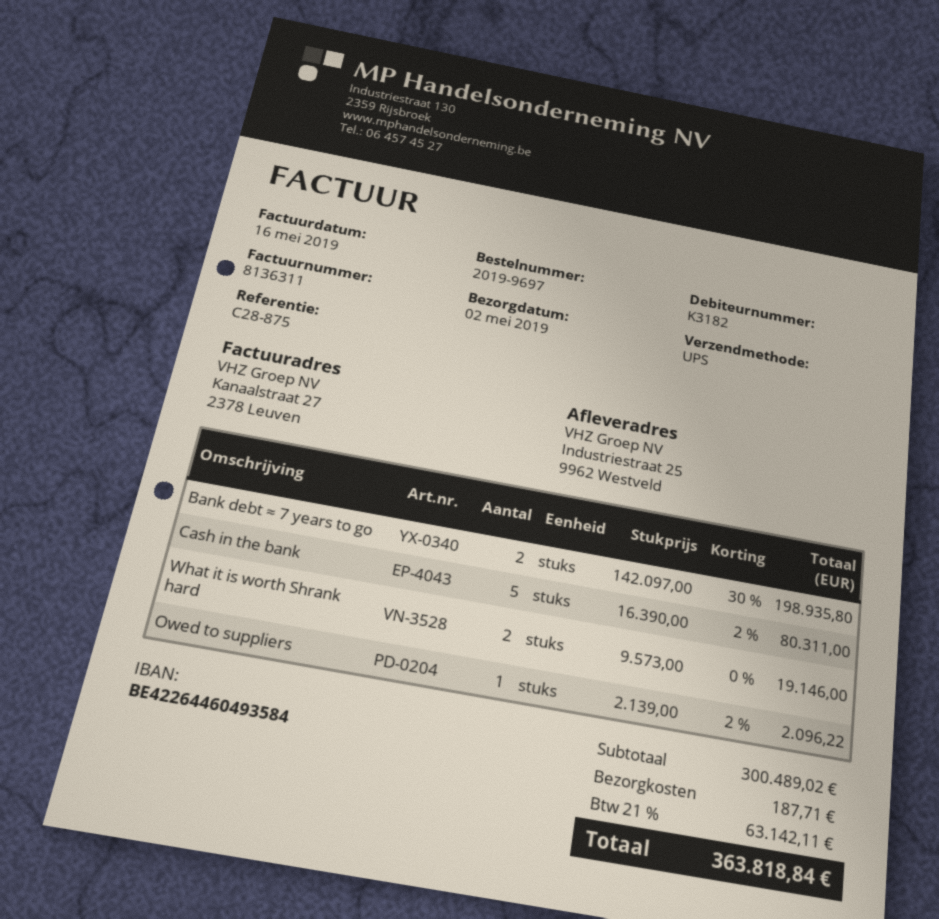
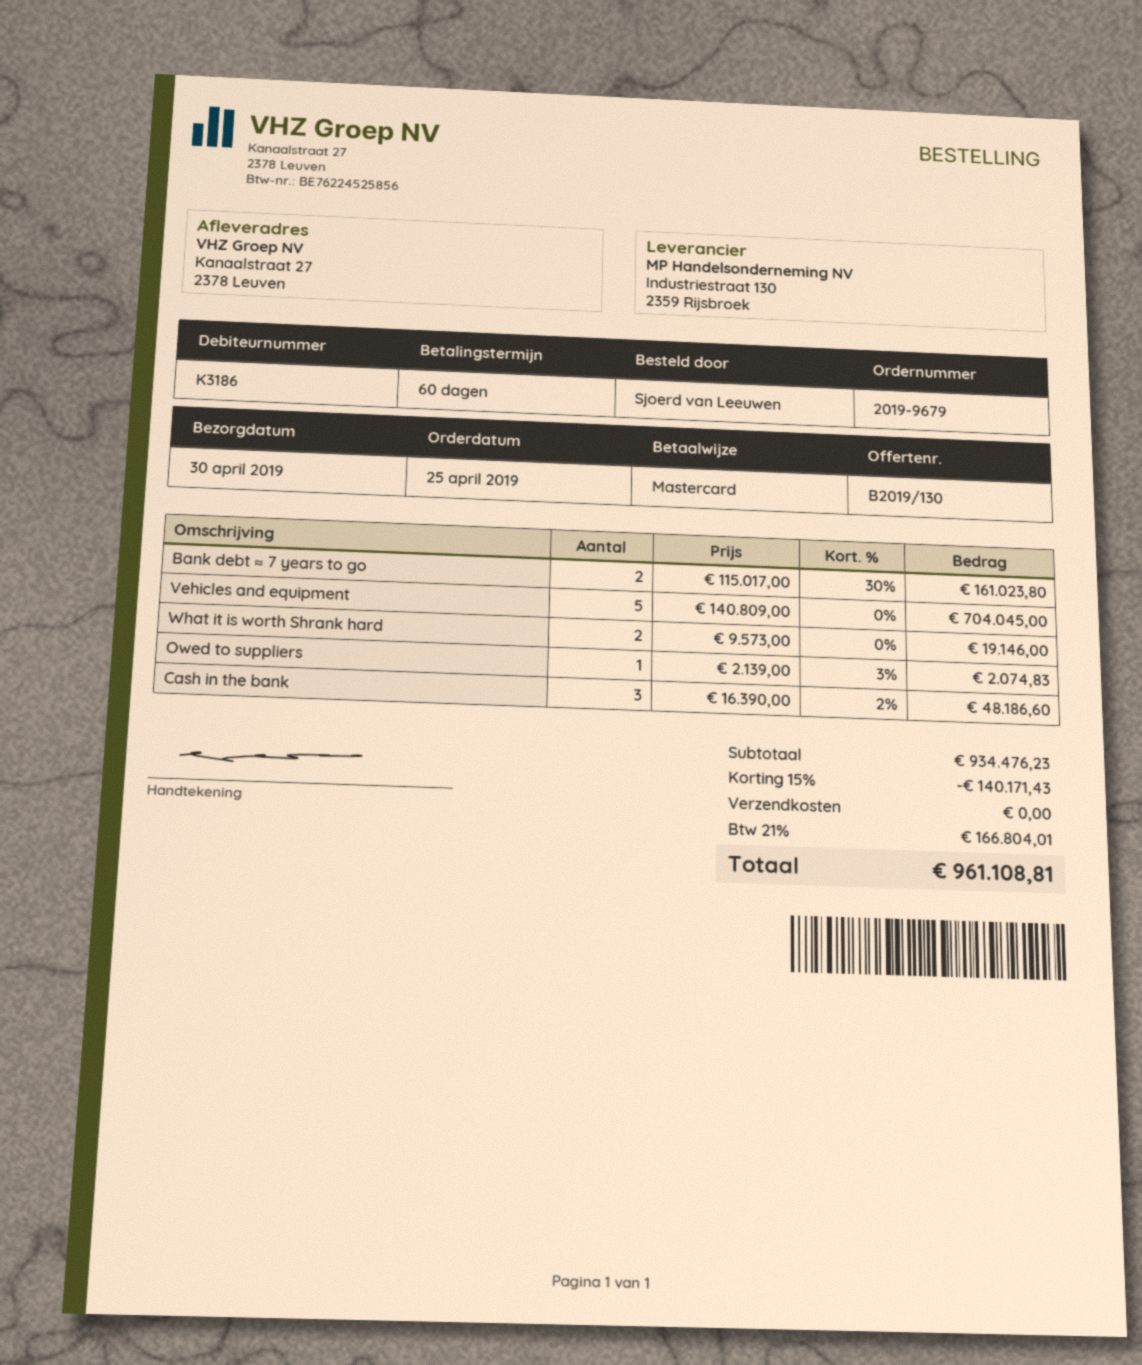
order number: 2019-9697 -> 2019-9679
delivery date: 2019-05-02 -> 2019-04-30
customer number: K3182 -> K3186
ship to: Industriestraat 25, 9962 Westveld -> Kanaalstraat 27, 2378 Leuven
Bank debt ≈ 7 years to go: 2 x 142097.00 - 30% = 198935.80 -> 2 x 115017.00 - 30% = 161023.80
Cash in the bank: 5 x 16390.00 - 2% = 80311.00 -> 3 x 16390.00 - 2% = 48186.60
Owed to suppliers: 1 x 2139.00 - 2% = 2096.22 -> 1 x 2139.00 - 3% = 2074.83
Vehicles and equipment: none -> 5 x 140809.00 = 704045.00
subtotal: 300489.02 -> 934476.23
discount: none -> 15% = 140171.43
shipping: 187.71 -> 0.00
tax: 21% = 63142.11 -> 21% = 166804.01
total: 363818.84 -> 961108.81

